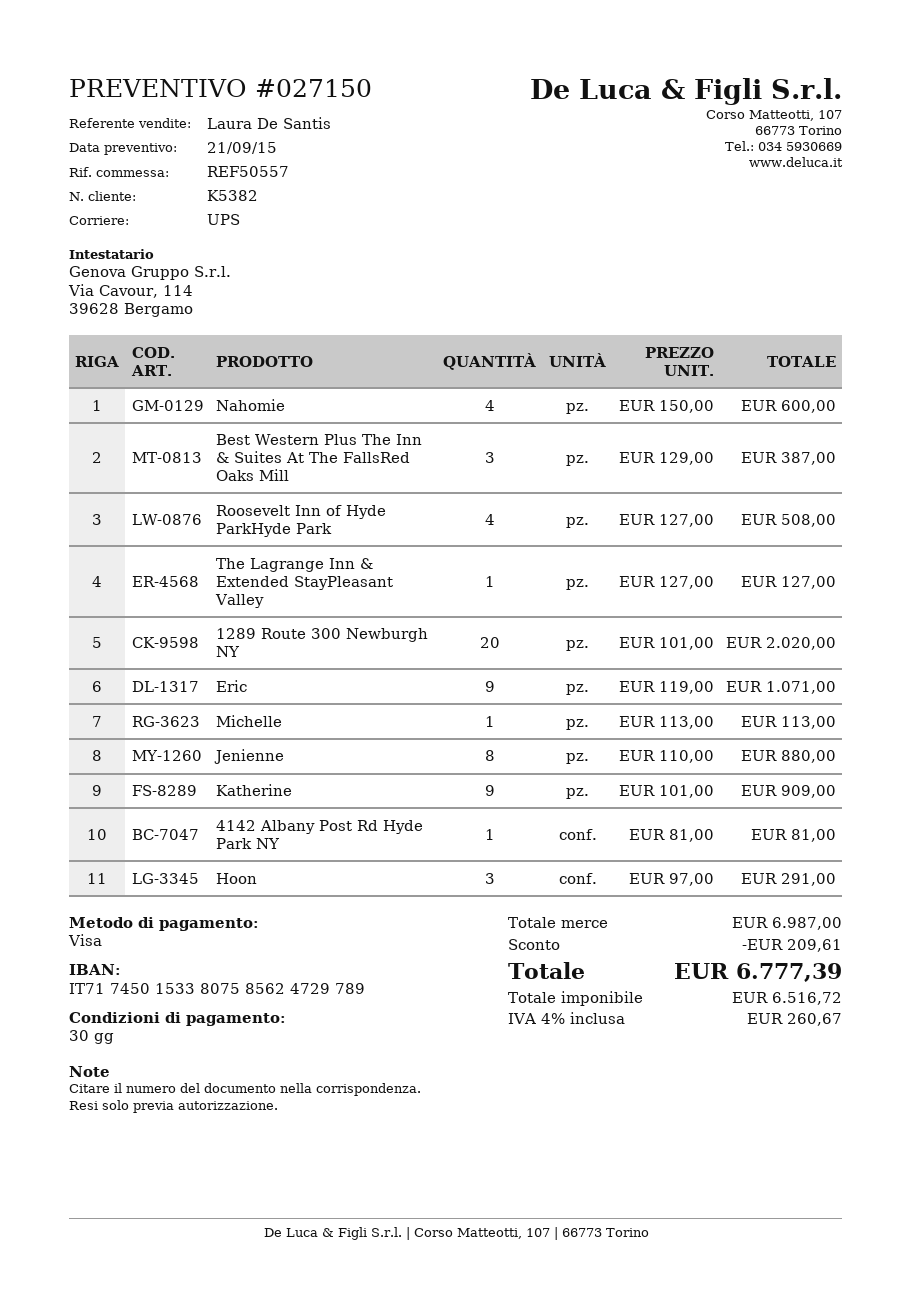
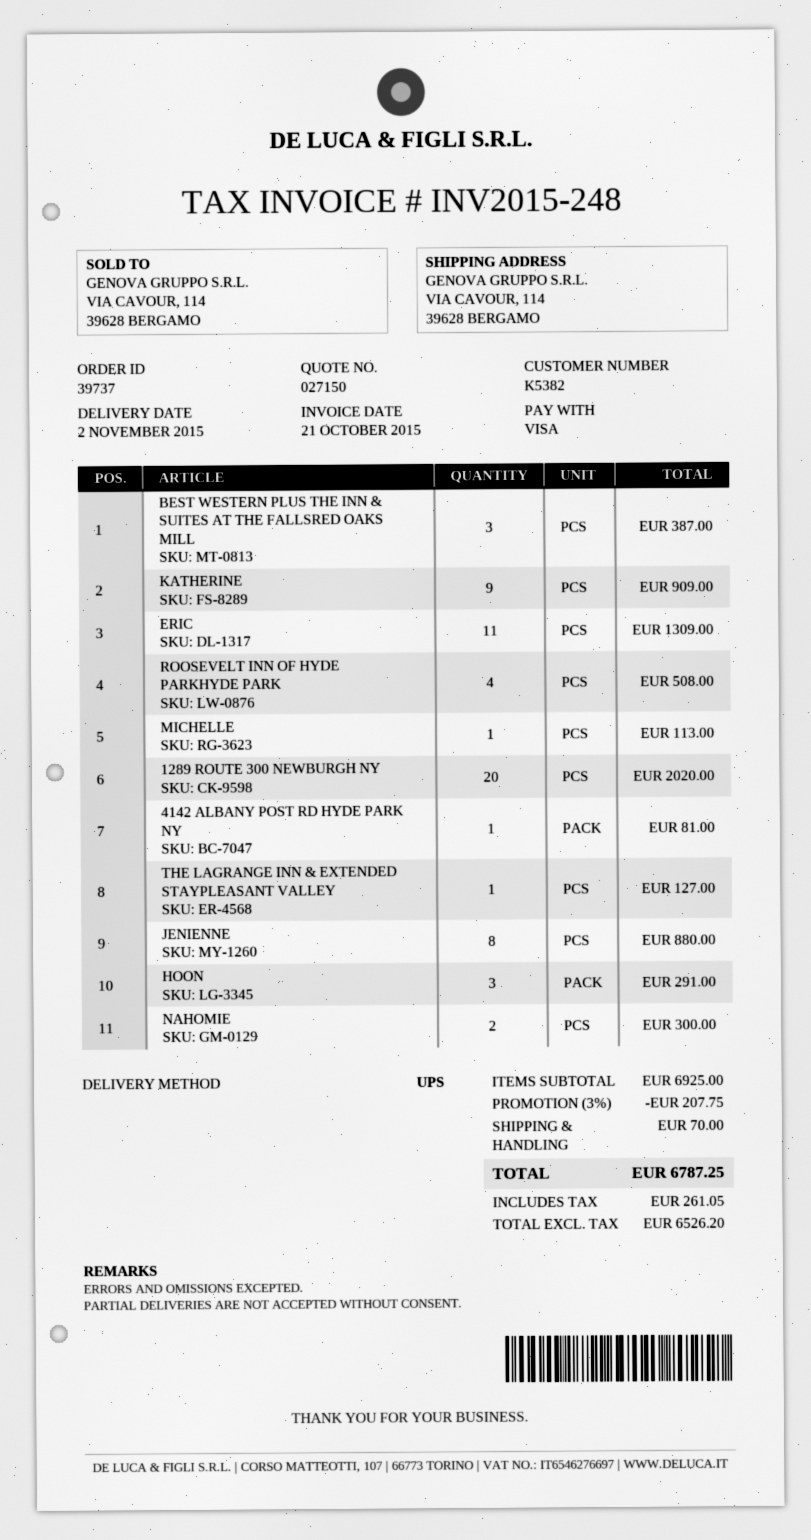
Nahomie: 4 for 600.00 -> 2 for 300.00
Eric: 9 for 1071.00 -> 11 for 1309.00
subtotal: 6987.00 -> 6925.00
discount: 209.61 -> 207.75
shipping: none -> 70.00
net: 6516.72 -> 6526.20
tax: 260.67 -> 261.05
total: 6777.39 -> 6787.25

